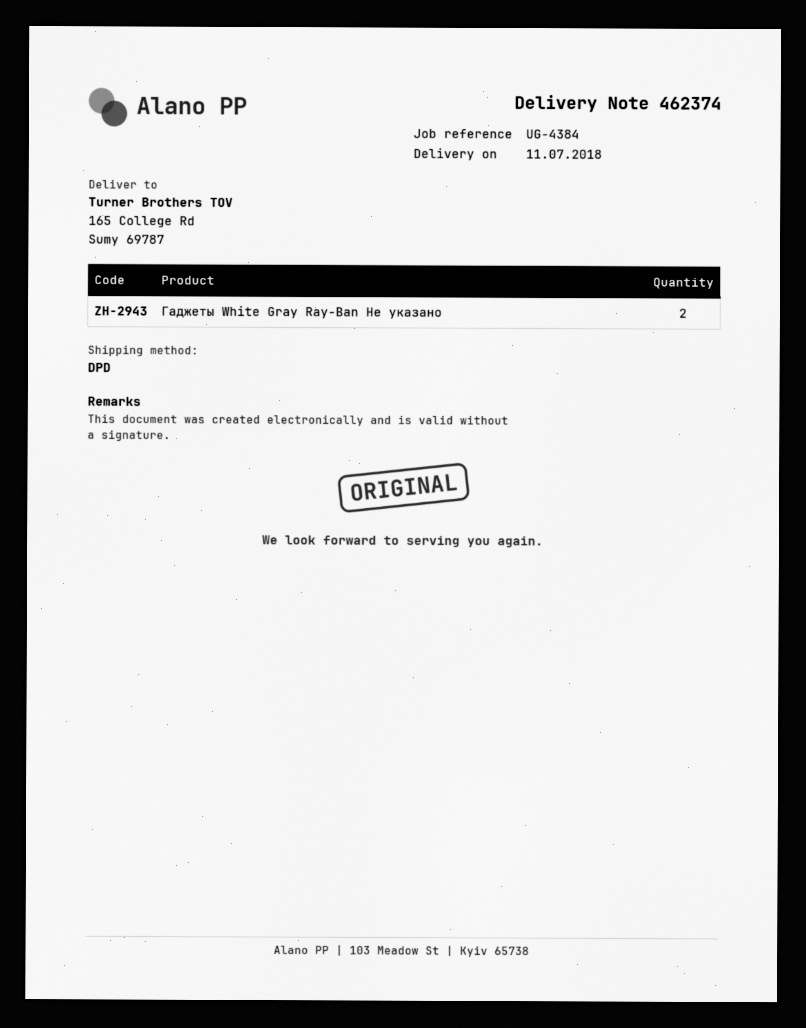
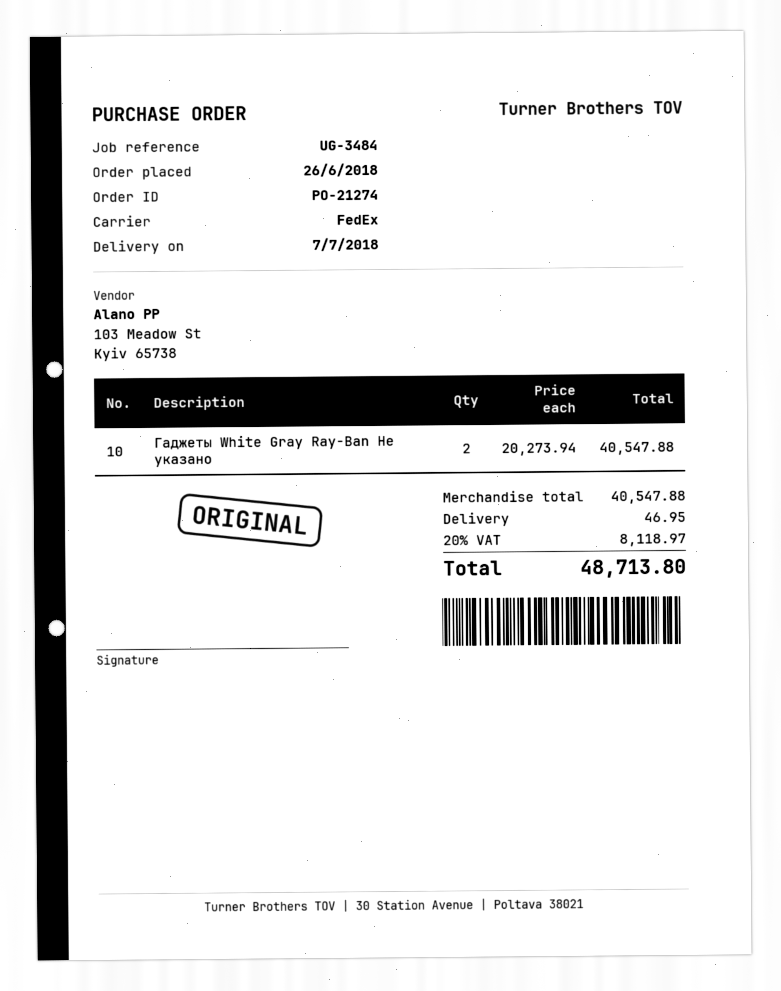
delivery date: 2018-07-11 -> 2018-07-07
reference: UG-4384 -> UG-3484
shipping method: DPD -> FedEx

